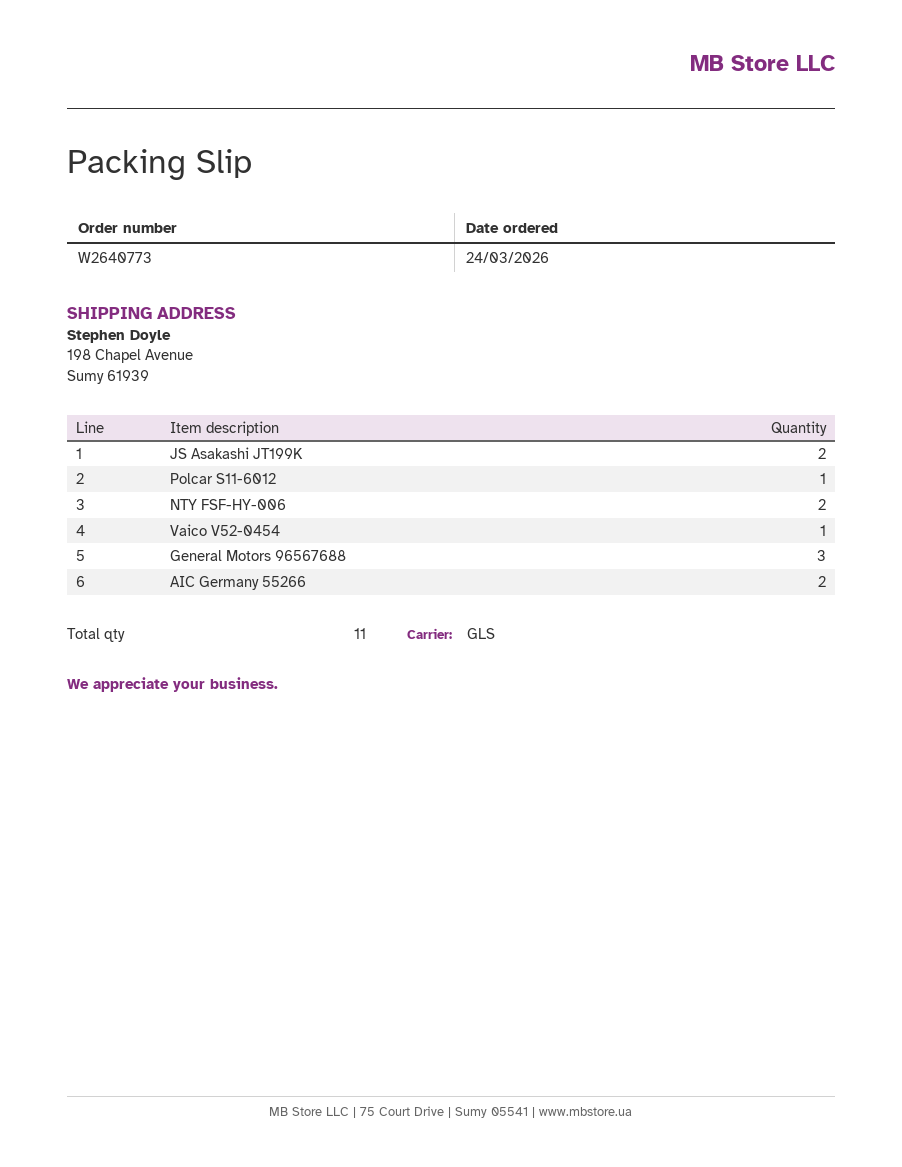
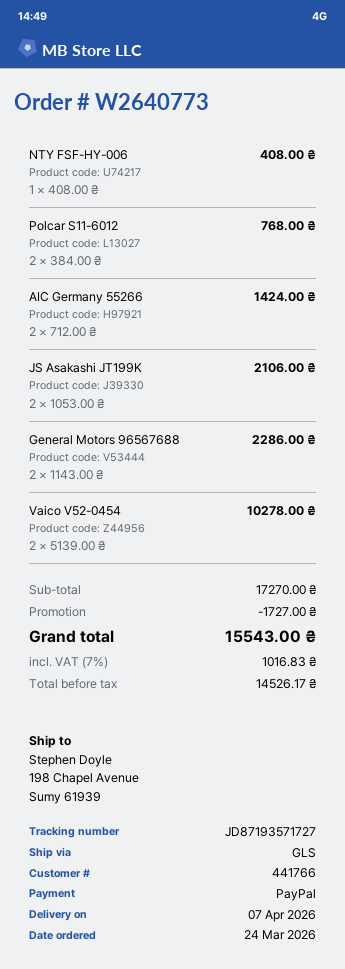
Polcar S11-6012: 1 -> 2
NTY FSF-HY-006: 2 -> 1
Vaico V52-0454: 1 -> 2
General Motors 96567688: 3 -> 2

